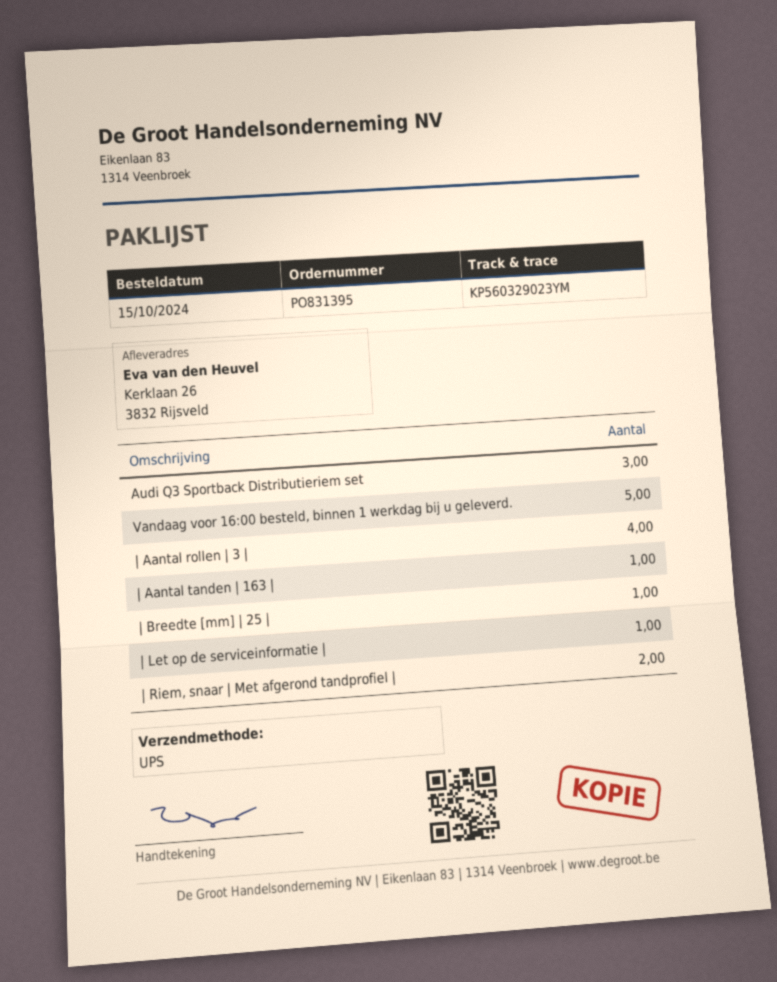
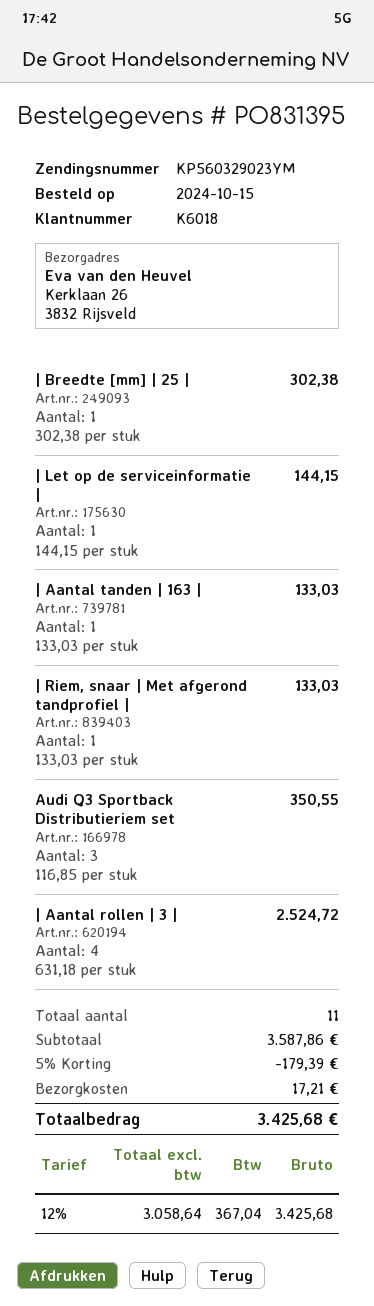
Vandaag voor 16:00 besteld, binnen 1 werkdag bij u geleverd.: 5 -> none
| Riem, snaar | Met afgerond tandprofiel |: 2 -> 1

